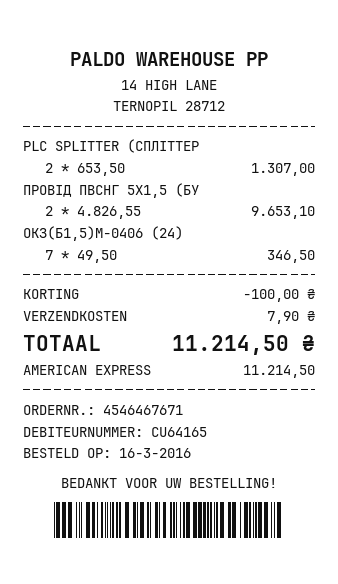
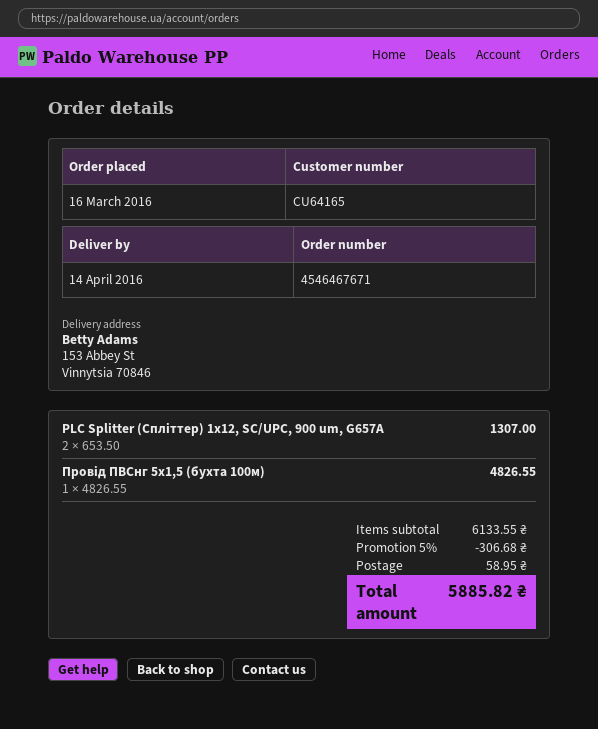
ПРОВІД ПВСНГ 5Х1,5 (БУ: 2 x 4826.55 = 9653.10 -> 1 x 4826.55 = 4826.55
ОКЗ(Б1,5)М-0406 (24): 7 x 49.50 = 346.50 -> none
discount: 100.00 -> 306.68
shipping: 7.90 -> 58.95
total: 11214.50 -> 5885.82

